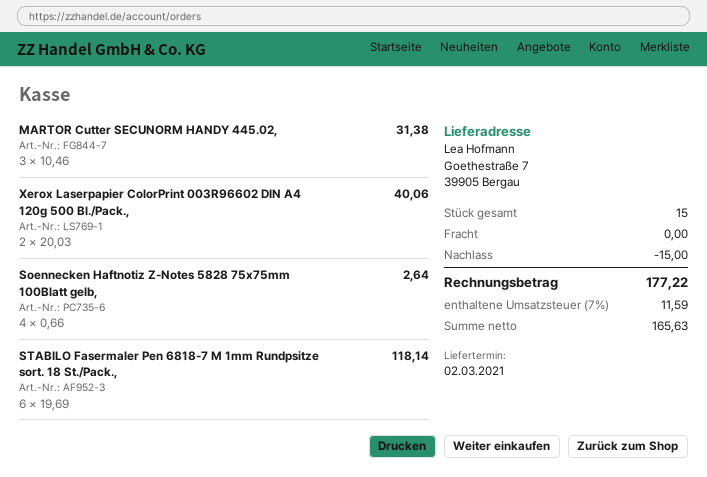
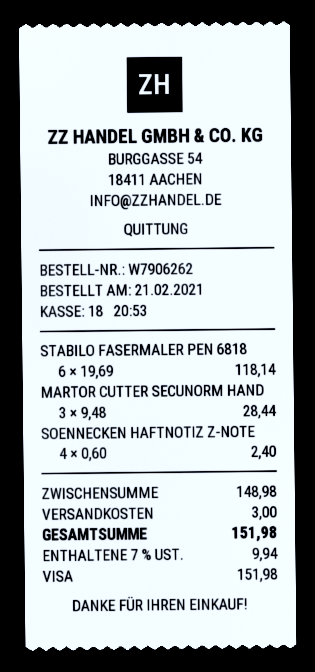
MARTOR Cutter SECUNORM HANDY 445.02,: 3 x 10.46 = 31.38 -> 3 x 9.48 = 28.44
Xerox Laserpapier ColorPrint 003R96602 DIN A4 120g 500 Bl./Pack.,: 2 x 20.03 = 40.06 -> none
Soennecken Haftnotiz Z-Notes 5828 75x75mm 100Blatt gelb,: 4 x 0.66 = 2.64 -> 4 x 0.60 = 2.40
discount: 15.00 -> none
shipping: 0.00 -> 3.00
tax: 7% = 11.59 -> 7% = 9.94
total: 177.22 -> 151.98

